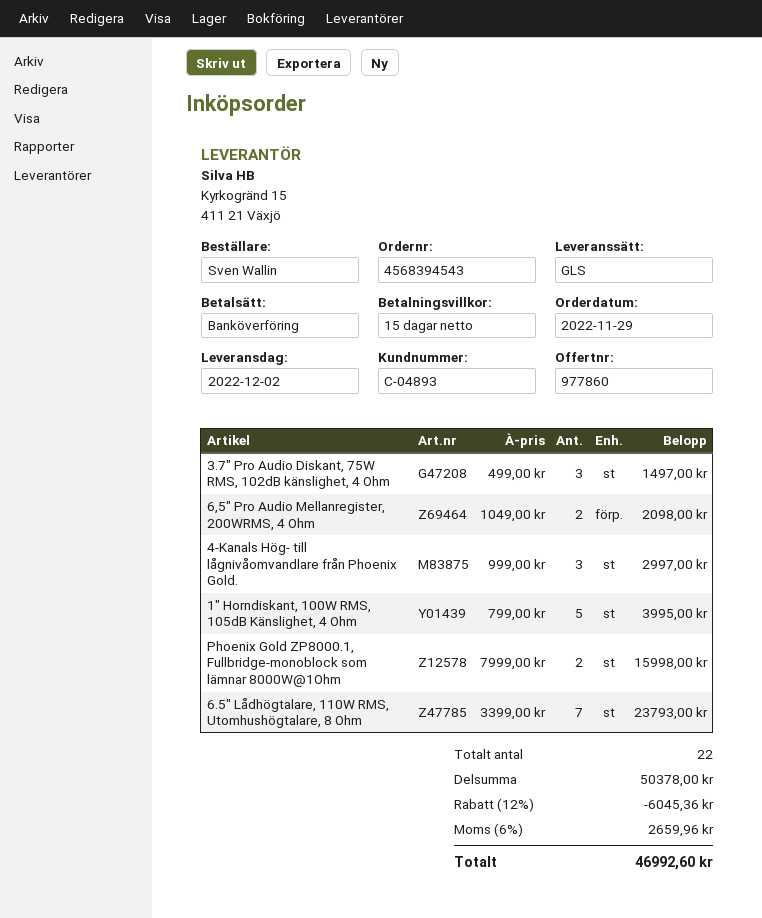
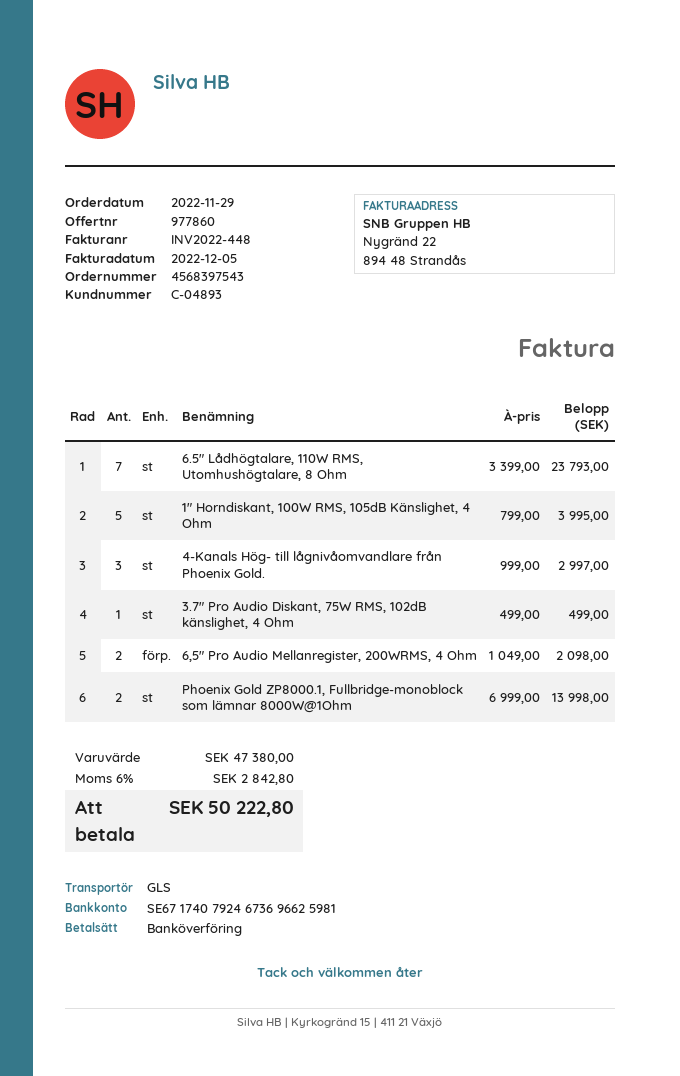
order number: 4568394543 -> 4568397543
3.7" Pro Audio Diskant, 75W RMS, 102dB känslighet, 4 Ohm: 3 x 499.00 = 1497.00 -> 1 x 499.00 = 499.00
Phoenix Gold ZP8000.1, Fullbridge-monoblock som lämnar 8000W@1Ohm: 2 x 7999.00 = 15998.00 -> 2 x 6999.00 = 13998.00
subtotal: 50378.00 -> 47380.00
discount: 12% = 6045.36 -> none
tax: 6% = 2659.96 -> 6% = 2842.80
total: 46992.60 -> 50222.80

